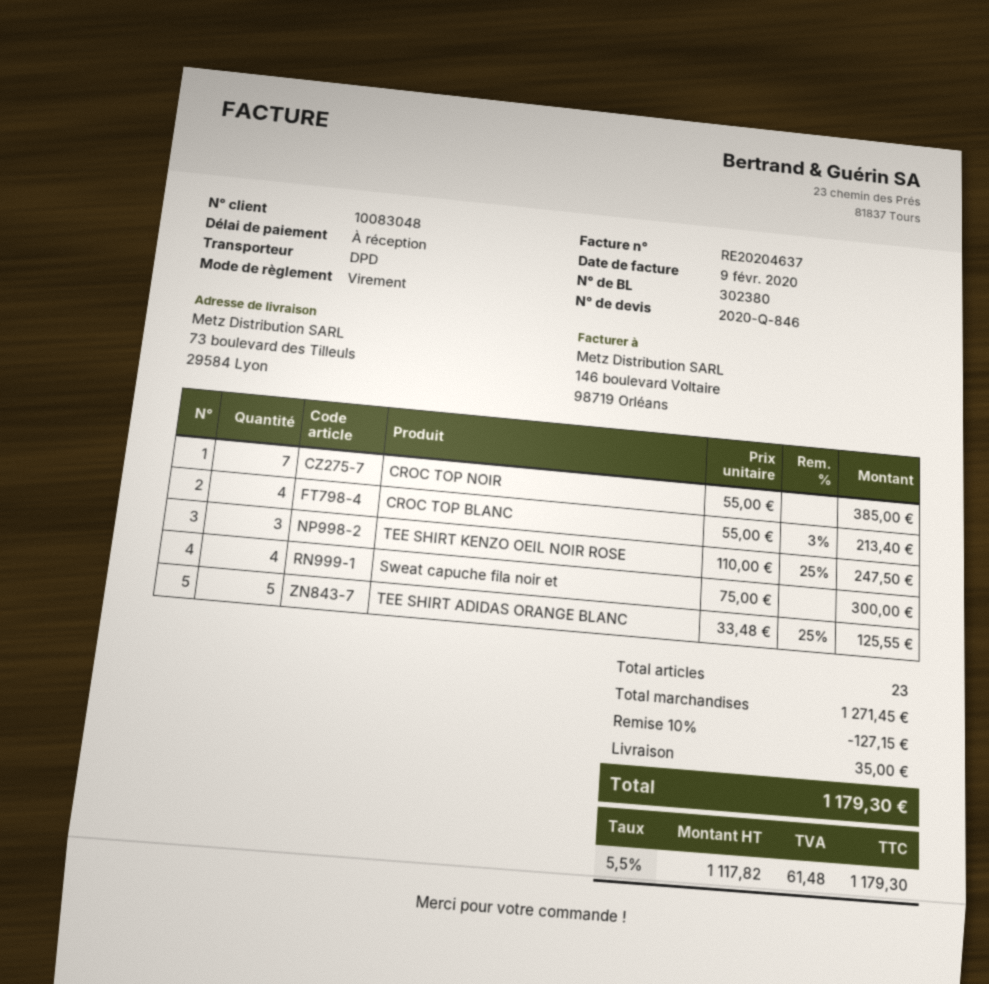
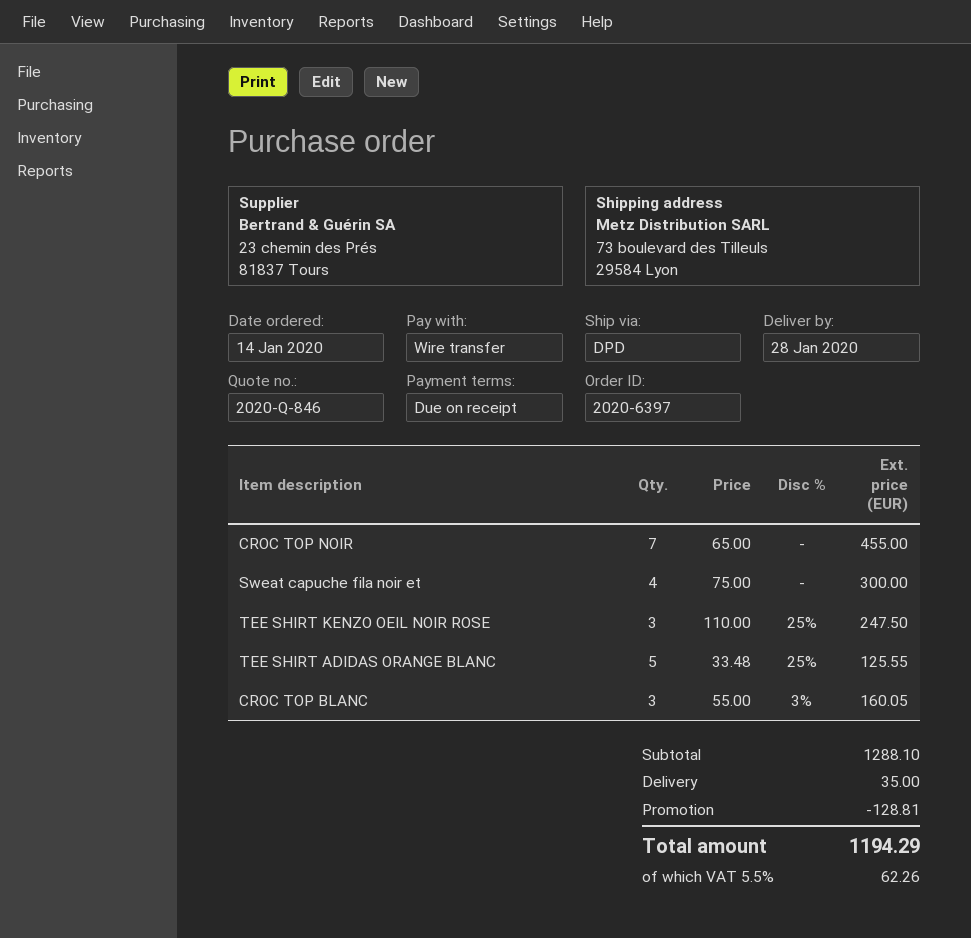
CROC TOP NOIR: 7 x 55.00 = 385.00 -> 7 x 65.00 = 455.00
CROC TOP BLANC: 4 x 55.00 - 3% = 213.40 -> 3 x 55.00 - 3% = 160.05
subtotal: 1271.45 -> 1288.10
discount: 127.15 -> 128.81
tax: 5.5% = 61.48 -> 5.5% = 62.26
total: 1179.30 -> 1194.29

